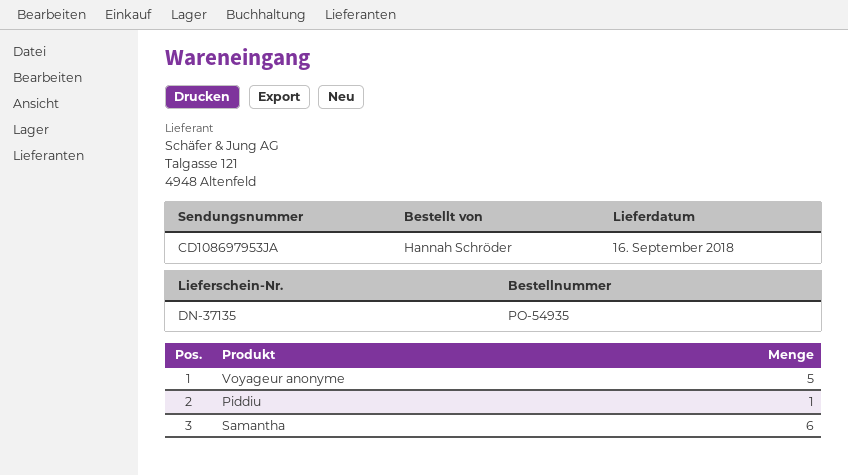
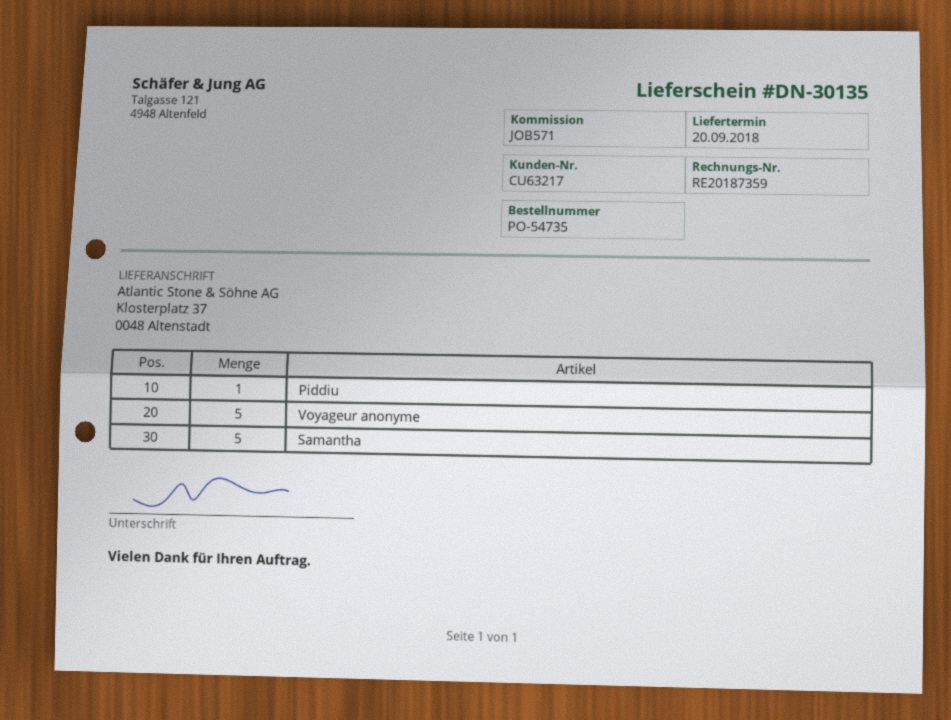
order number: PO-54935 -> PO-54735
delivery note number: DN-37135 -> DN-30135
delivery date: 2018-09-16 -> 2018-09-20
Samantha: 6 -> 5

